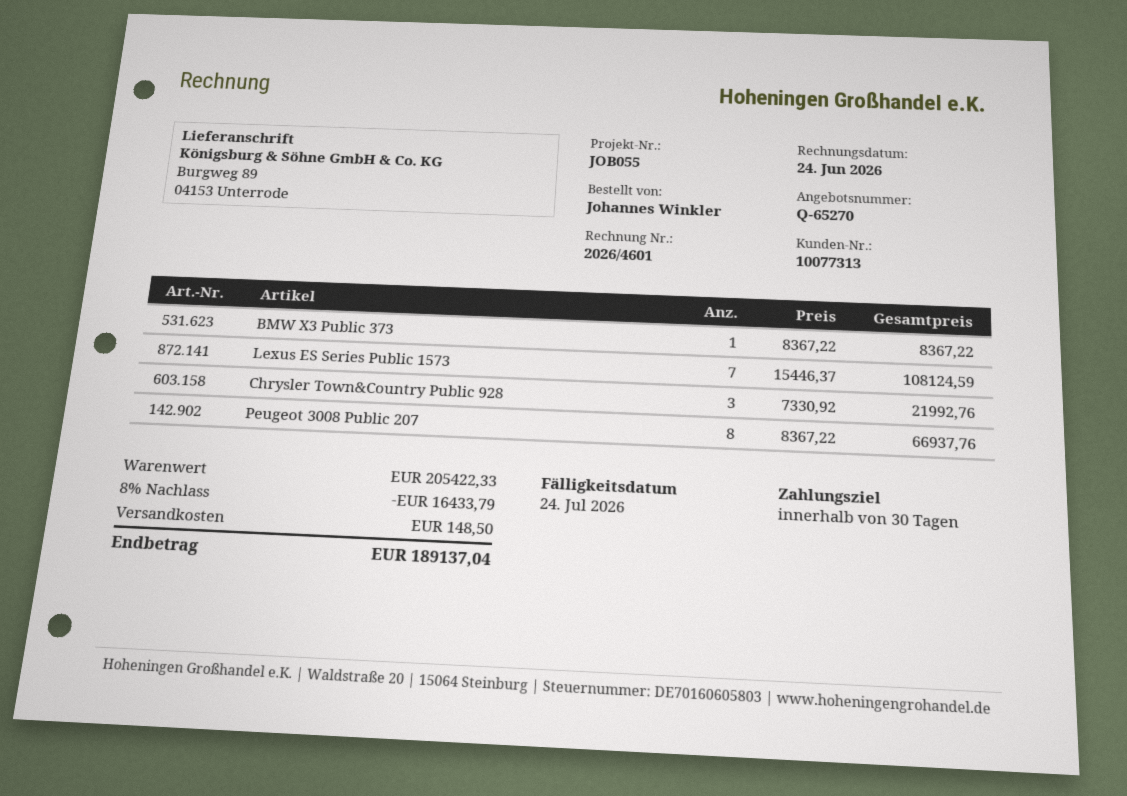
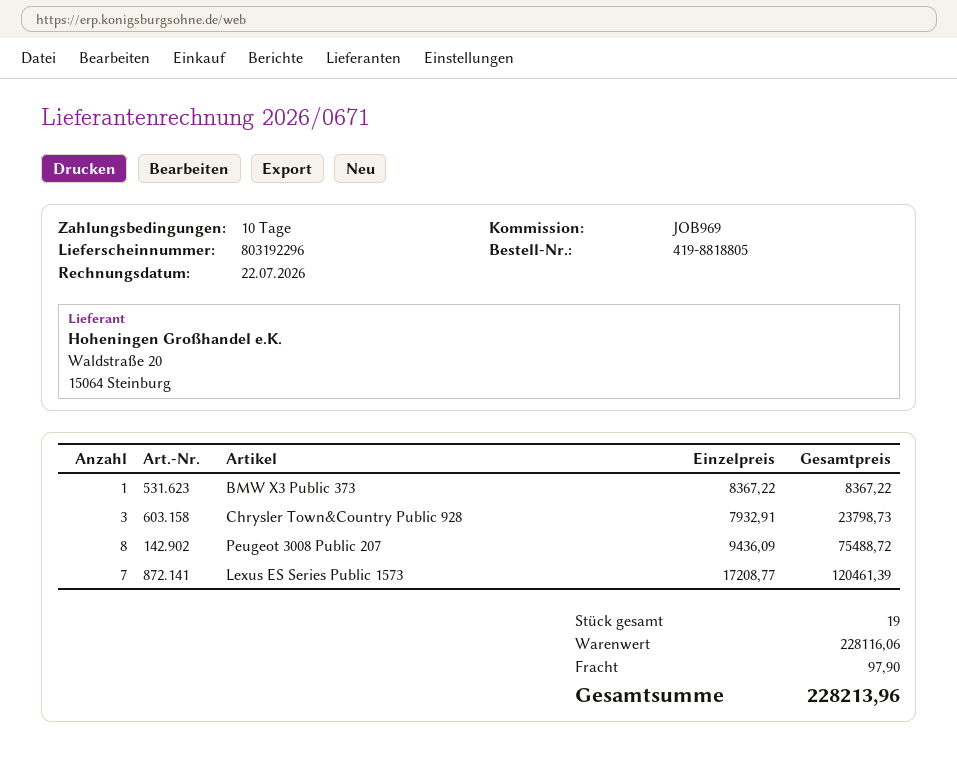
invoice number: 2026/4601 -> 2026/0671
invoice date: 2026-06-24 -> 2026-07-22
payment terms: 30 days -> 10 days
reference: JOB055 -> JOB969
Lexus ES Series Public 1573: 7 x 15446.37 = 108124.59 -> 7 x 17208.77 = 120461.39
Chrysler Town&Country Public 928: 3 x 7330.92 = 21992.76 -> 3 x 7932.91 = 23798.73
Peugeot 3008 Public 207: 8 x 8367.22 = 66937.76 -> 8 x 9436.09 = 75488.72
subtotal: 205422.33 -> 228116.06
discount: 8% = 16433.79 -> none
shipping: 148.50 -> 97.90
total: 189137.04 -> 228213.96

